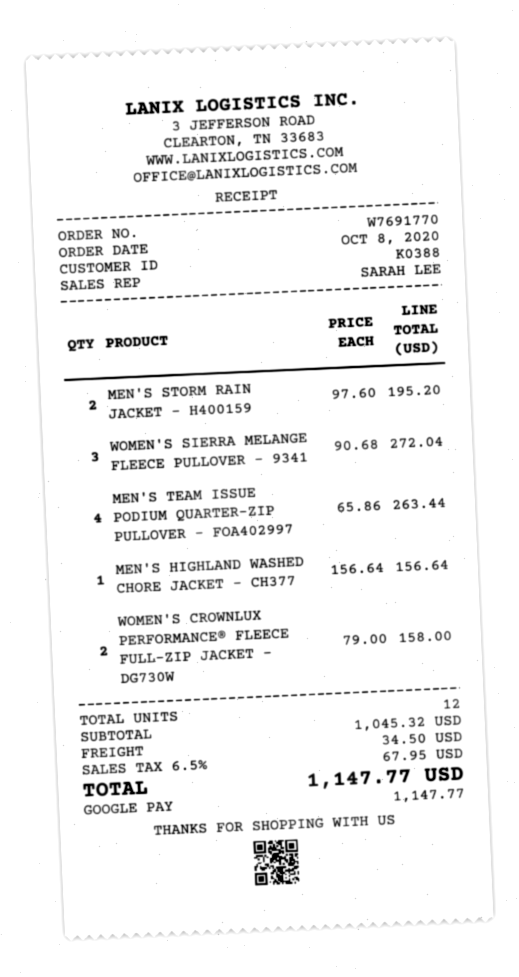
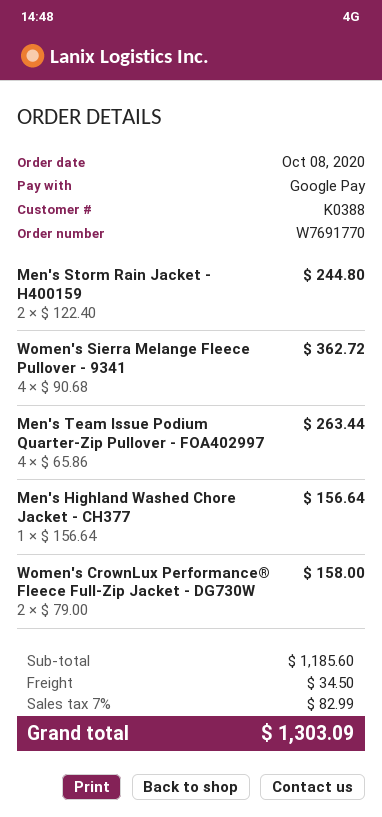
MEN'S STORM RAIN JACKET - H400159: 2 x 97.60 = 195.20 -> 2 x 122.40 = 244.80
WOMEN'S SIERRA MELANGE FLEECE PULLOVER - 9341: 3 x 90.68 = 272.04 -> 4 x 90.68 = 362.72
subtotal: 1045.32 -> 1185.60
tax: 6.5% = 67.95 -> 7% = 82.99
total: 1147.77 -> 1303.09

